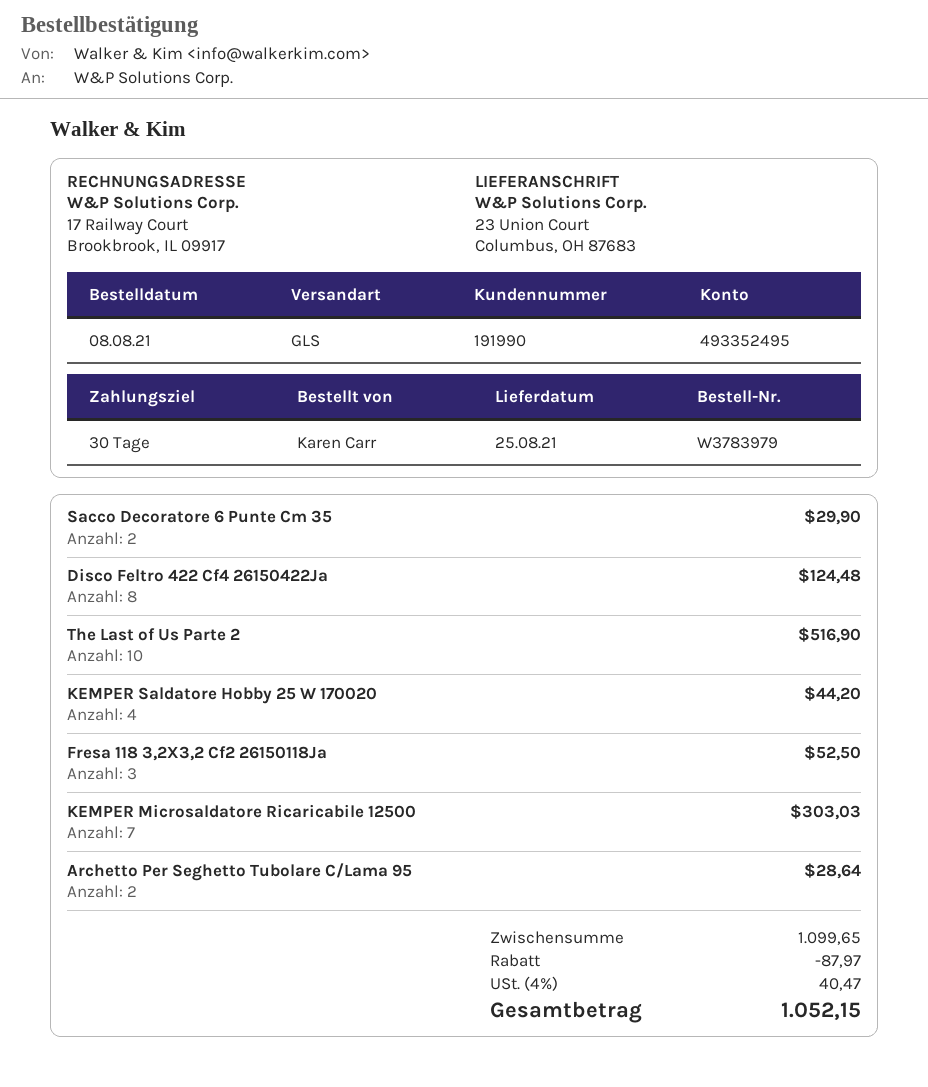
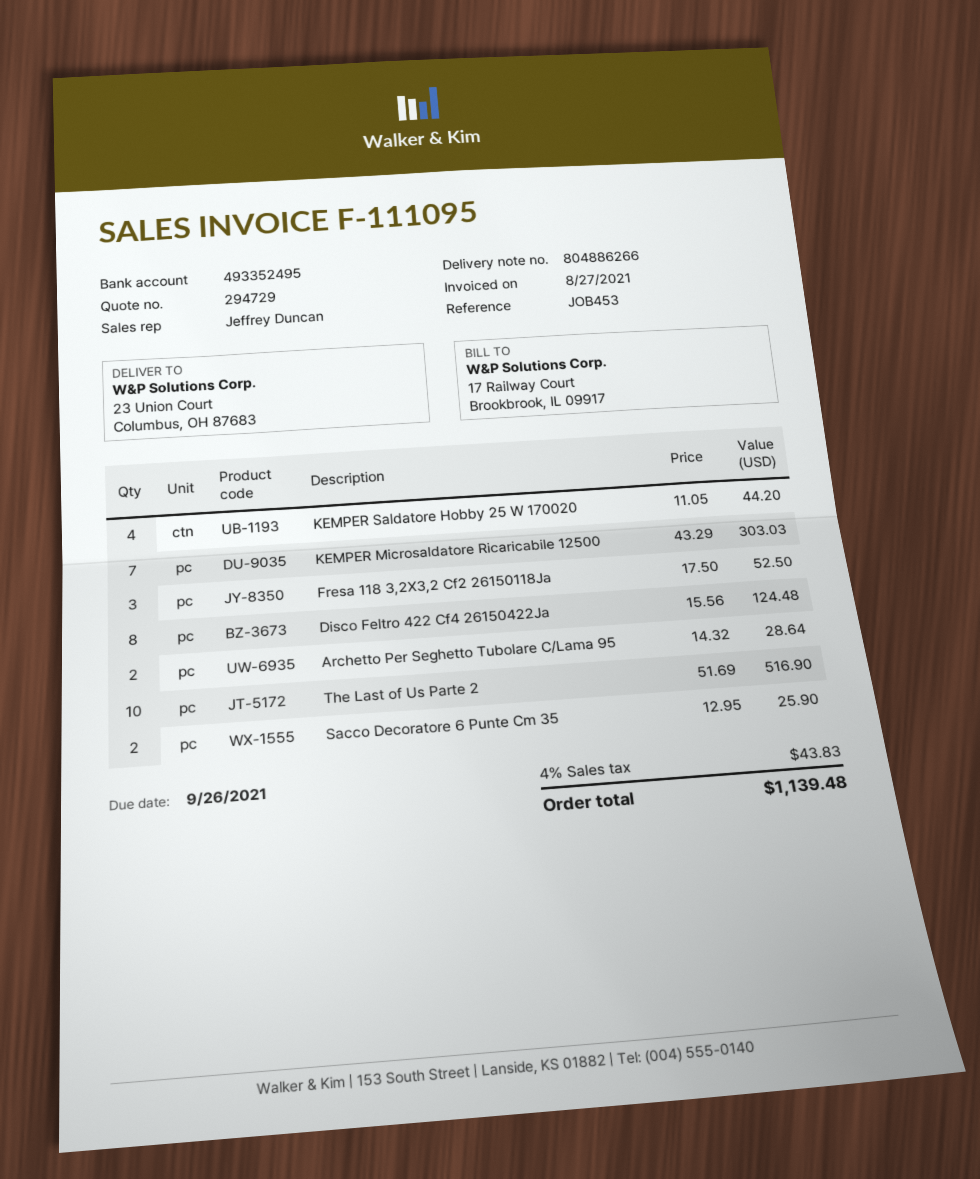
Sacco Decoratore 6 Punte Cm 35: 2 for 29.90 -> 2 for 25.90
discount: 87.97 -> none
tax: 4% = 40.47 -> 4% = 43.83
total: 1052.15 -> 1139.48

